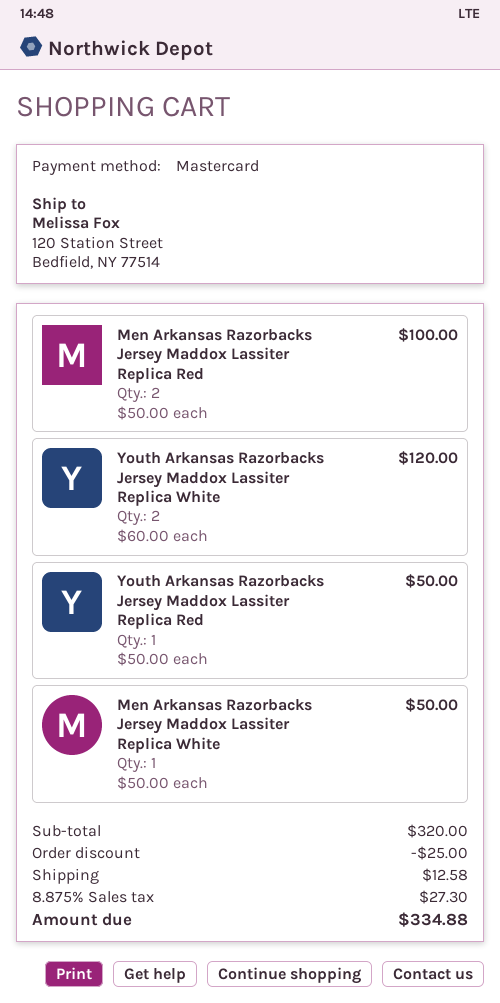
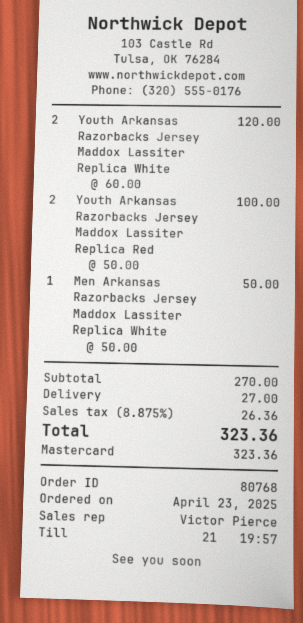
Men Arkansas Razorbacks Jersey Maddox Lassiter Replica Red: 2 x 50.00 = 100.00 -> none
Youth Arkansas Razorbacks Jersey Maddox Lassiter Replica Red: 1 x 50.00 = 50.00 -> 2 x 50.00 = 100.00
subtotal: 320.00 -> 270.00
discount: 25.00 -> none
shipping: 12.58 -> 27.00
tax: 8.875% = 27.30 -> 8.875% = 26.36
total: 334.88 -> 323.36

